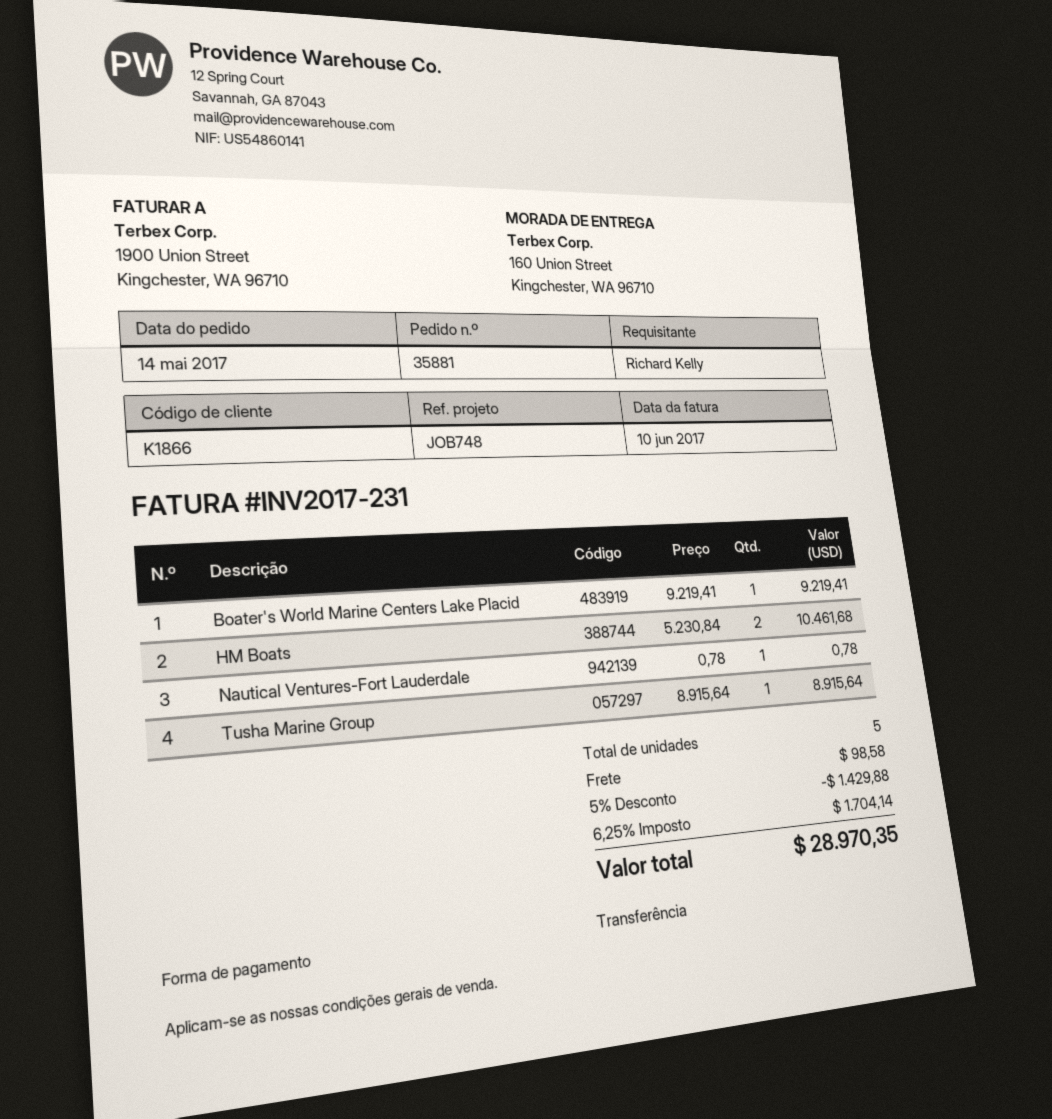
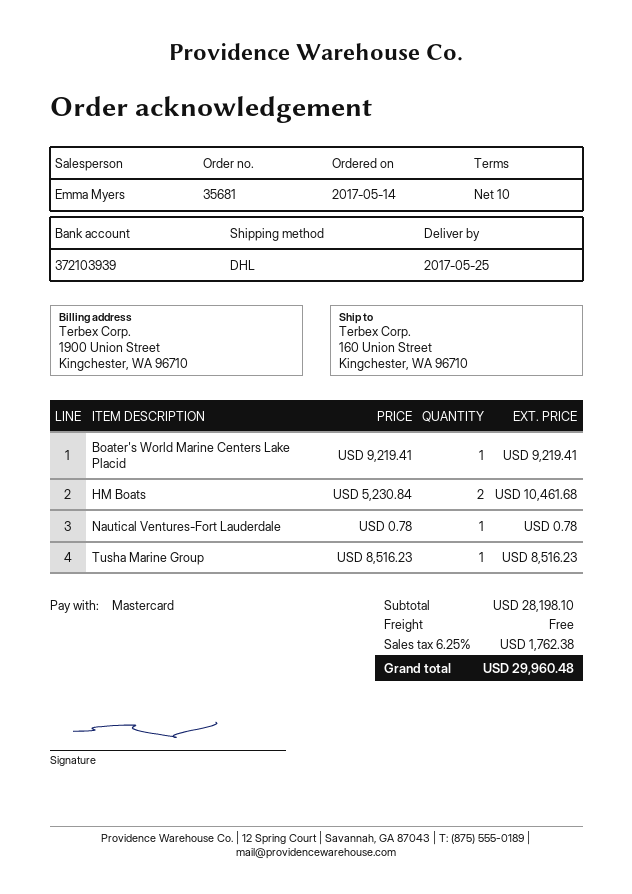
order number: 35881 -> 35681
payment method: bank transfer -> Mastercard
Tusha Marine Group: 1 x 8915.64 = 8915.64 -> 1 x 8516.23 = 8516.23
discount: 5% = 1429.88 -> none
shipping: 98.58 -> 0.00
tax: 6.25% = 1704.14 -> 6.25% = 1762.38
total: 28970.35 -> 29960.48

